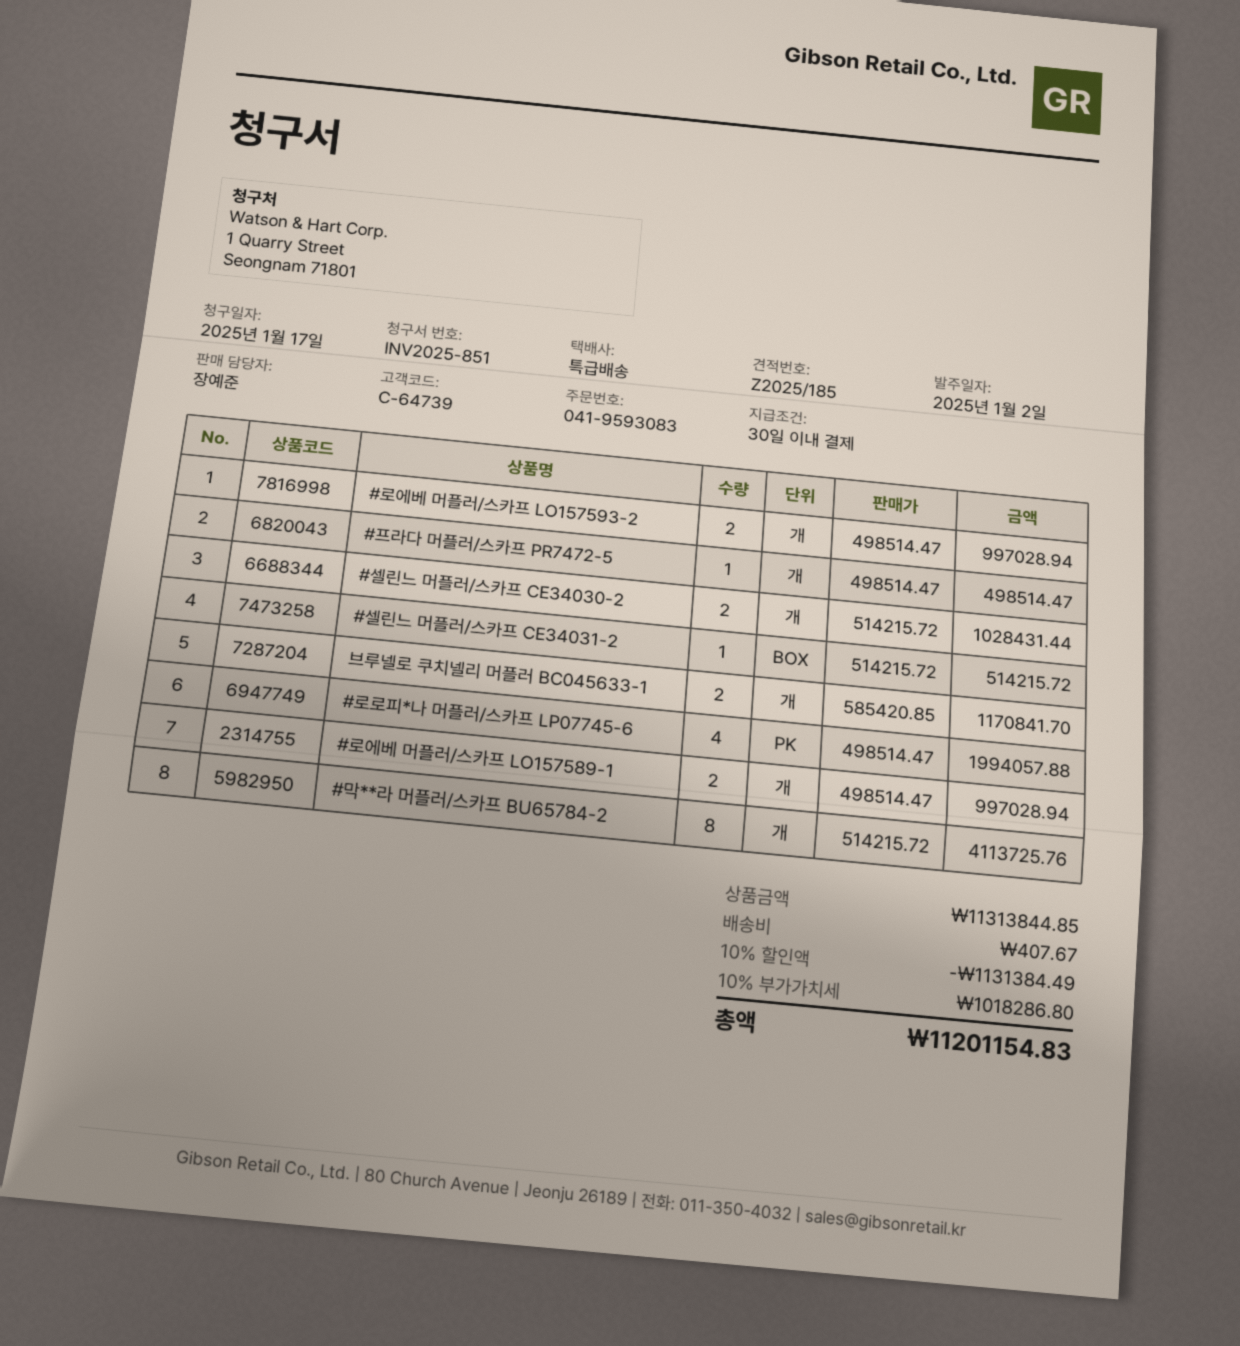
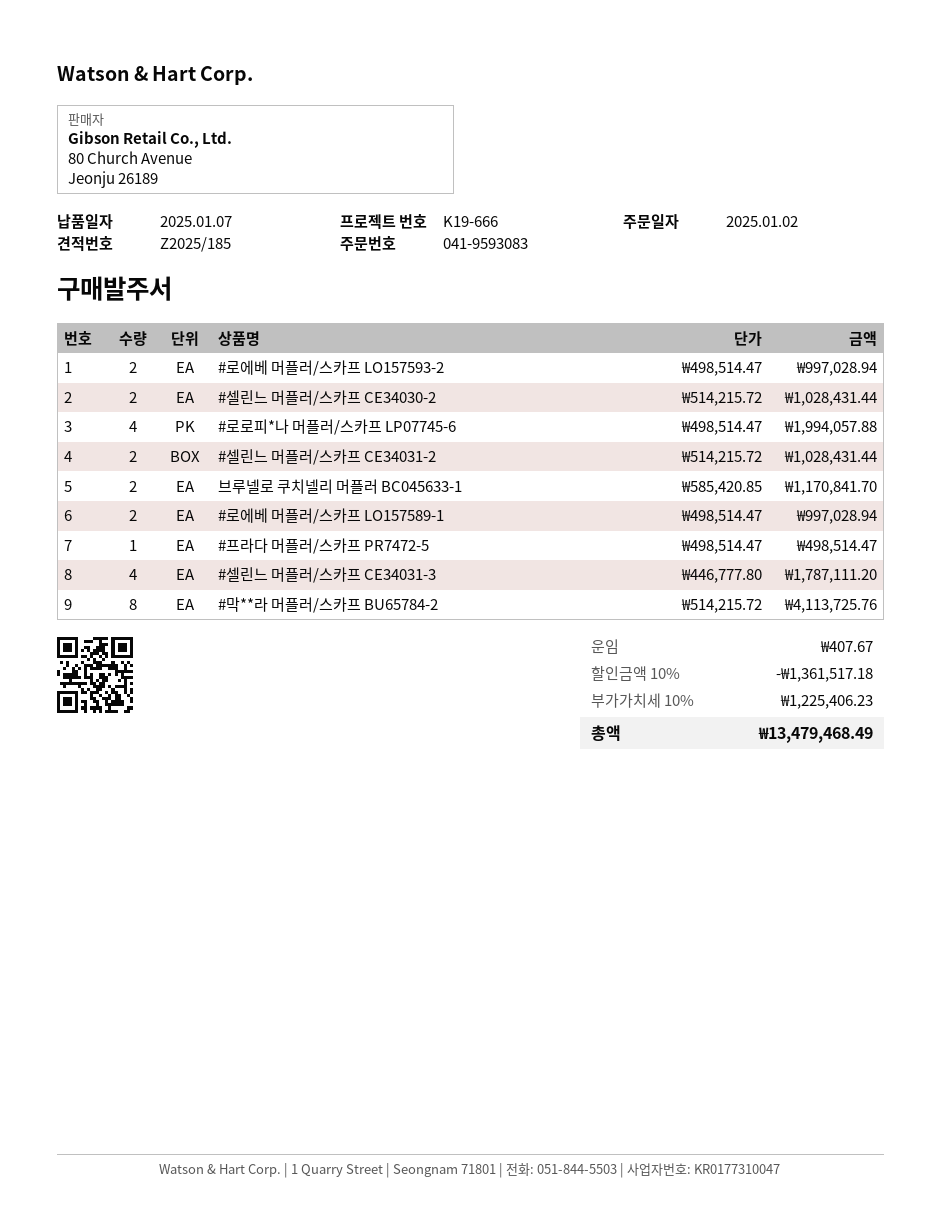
#셀린느 머플러/스카프 CE34031-2: 1 x 514215.72 = 514215.72 -> 2 x 514215.72 = 1028431.44
#셀린느 머플러/스카프 CE34031-3: none -> 4 x 446777.80 = 1787111.20
discount: 10% = 1131384.49 -> 10% = 1361517.18
tax: 10% = 1018286.80 -> 10% = 1225406.23
total: 11201154.83 -> 13479468.49

